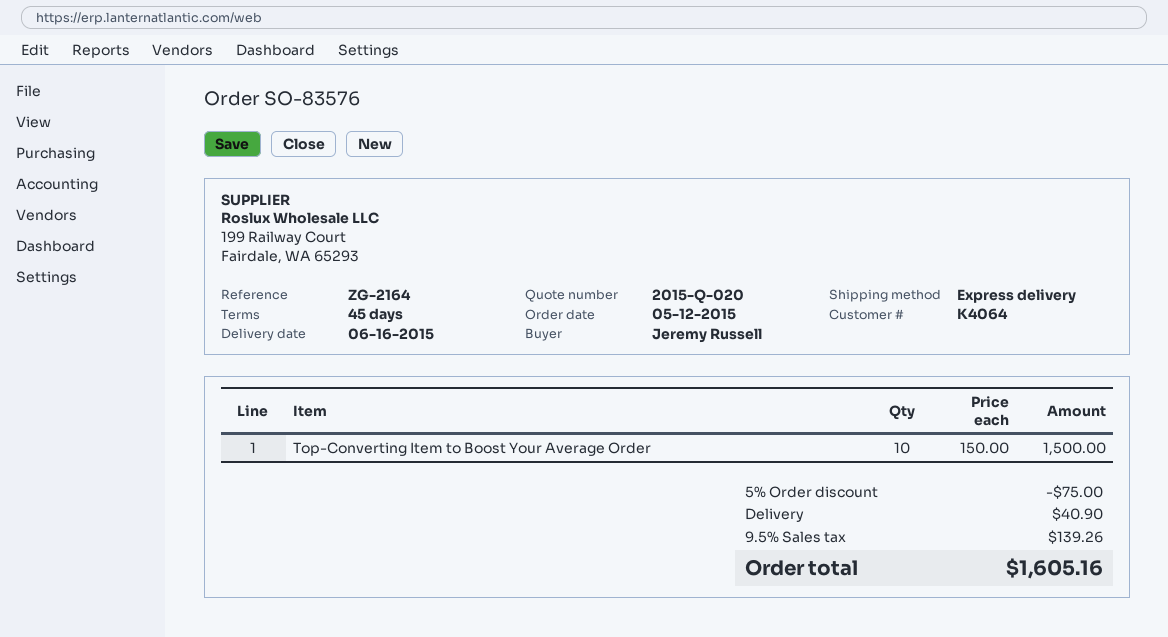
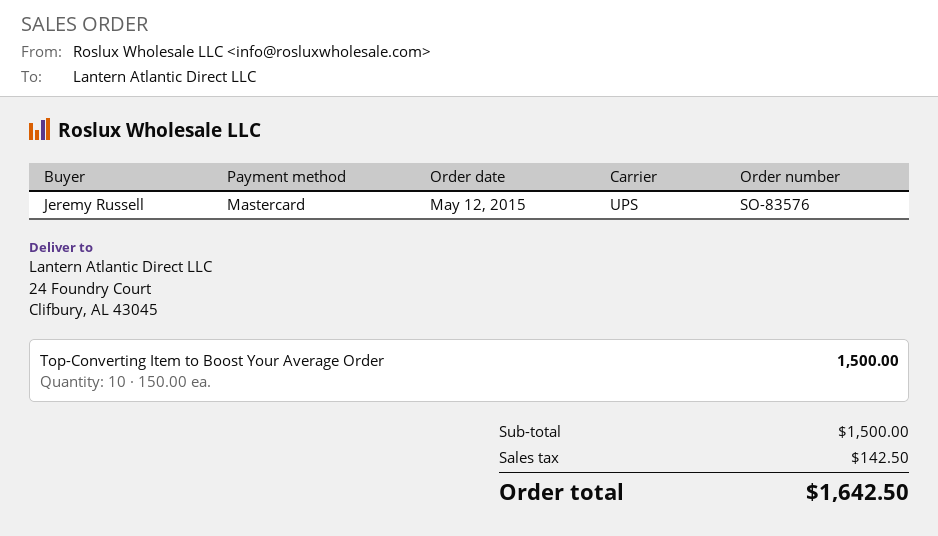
shipping method: express -> UPS
discount: 5% = 75.00 -> none
shipping: 40.90 -> none
tax: 139.26 -> 142.50
total: 1605.16 -> 1642.50

